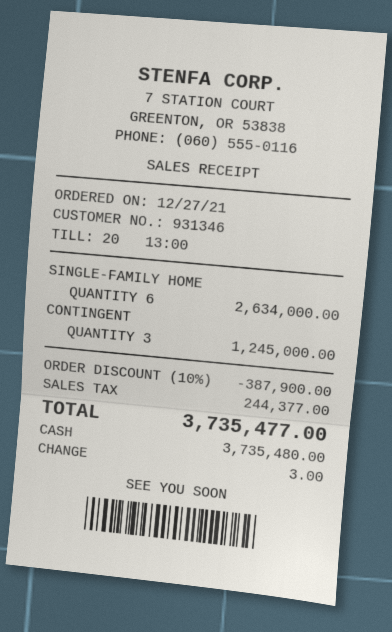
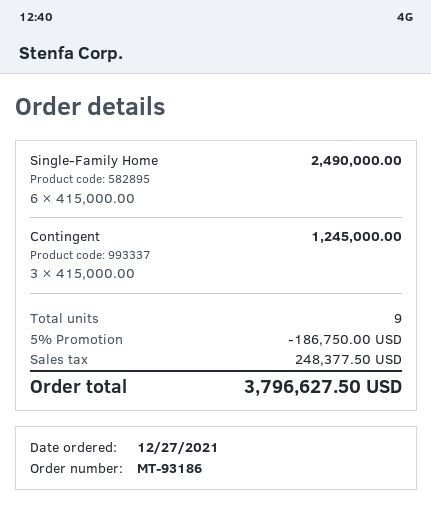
SINGLE-FAMILY HOME: 6 for 2634000.00 -> 6 for 2490000.00
discount: 10% = 387900.00 -> 5% = 186750.00
tax: 244377.00 -> 248377.50
total: 3735477.00 -> 3796627.50

